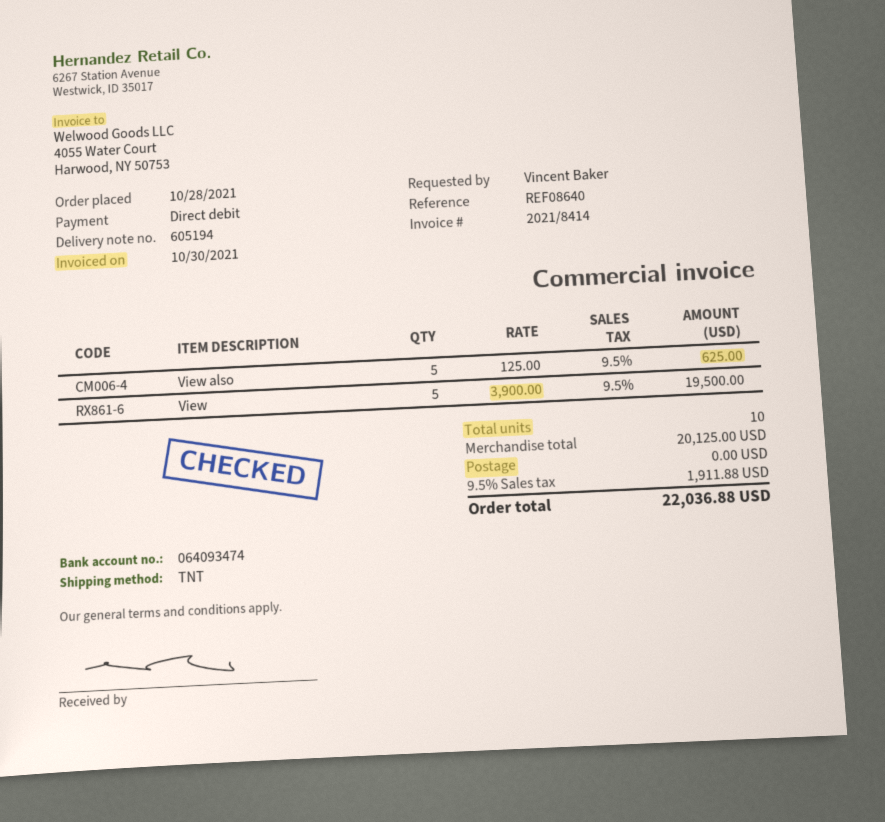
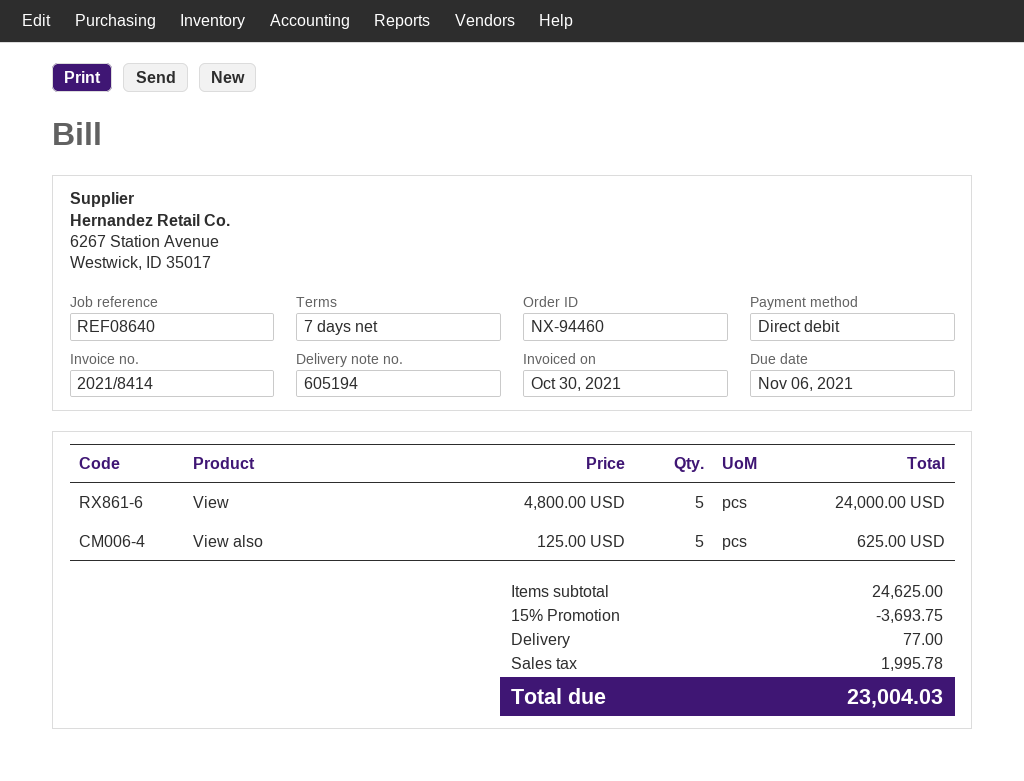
View: 5 x 3900.00 = 19500.00 -> 5 x 4800.00 = 24000.00
subtotal: 20125.00 -> 24625.00
discount: none -> 15% = 3693.75
shipping: 0.00 -> 77.00
tax: 1911.88 -> 1995.78
total: 22036.88 -> 23004.03

